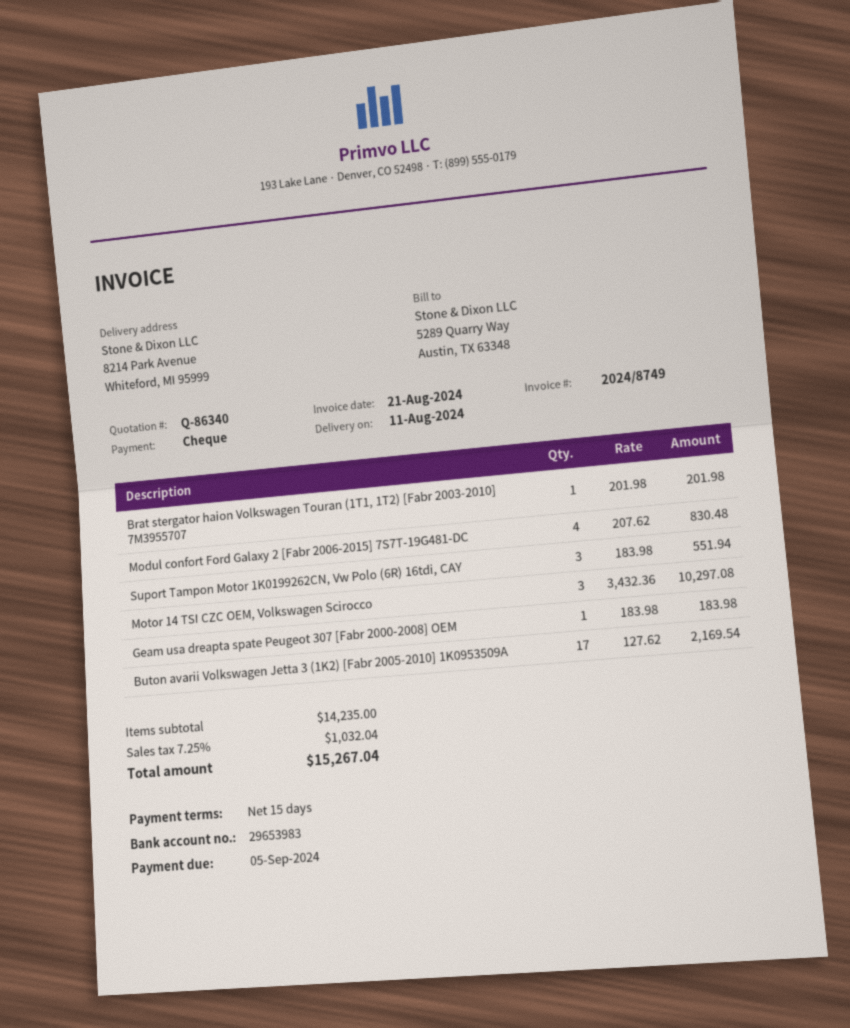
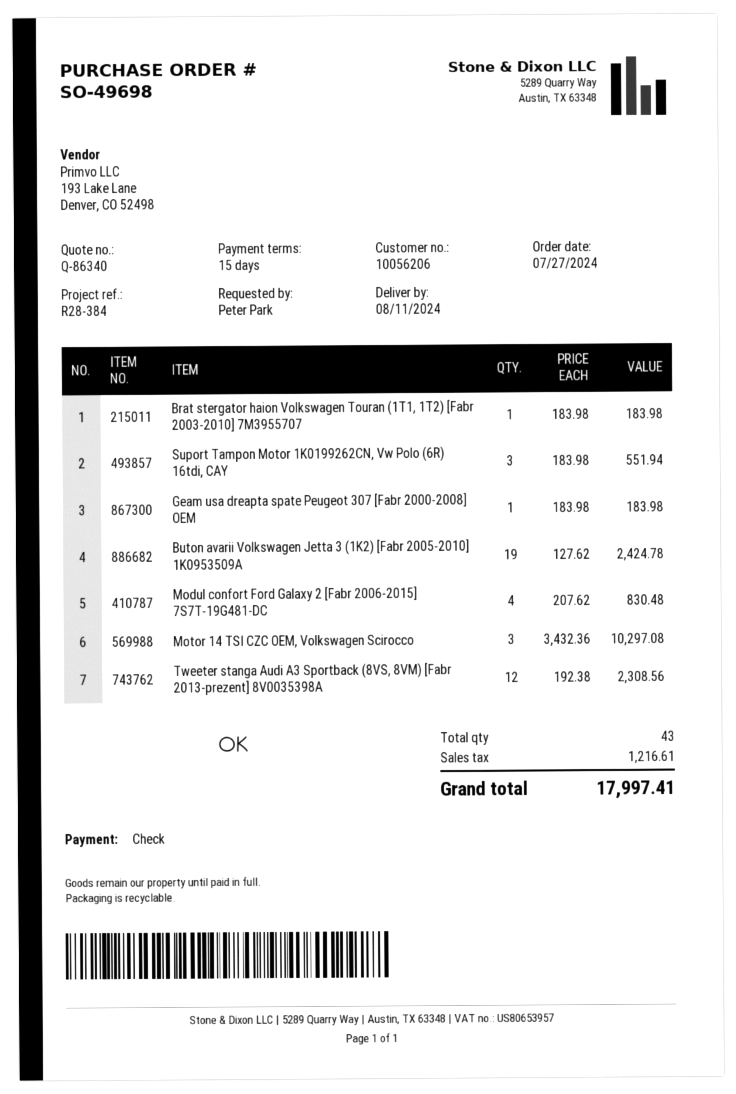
Brat stergator haion Volkswagen Touran (1T1, 1T2) [Fabr 2003-2010] 7M3955707: 1 x 201.98 = 201.98 -> 1 x 183.98 = 183.98
Buton avarii Volkswagen Jetta 3 (1K2) [Fabr 2005-2010] 1K0953509A: 17 x 127.62 = 2169.54 -> 19 x 127.62 = 2424.78
Tweeter stanga Audi A3 Sportback (8VS, 8VM) [Fabr 2013-prezent] 8V0035398A: none -> 12 x 192.38 = 2308.56
tax: 1032.04 -> 1216.61
total: 15267.04 -> 17997.41

